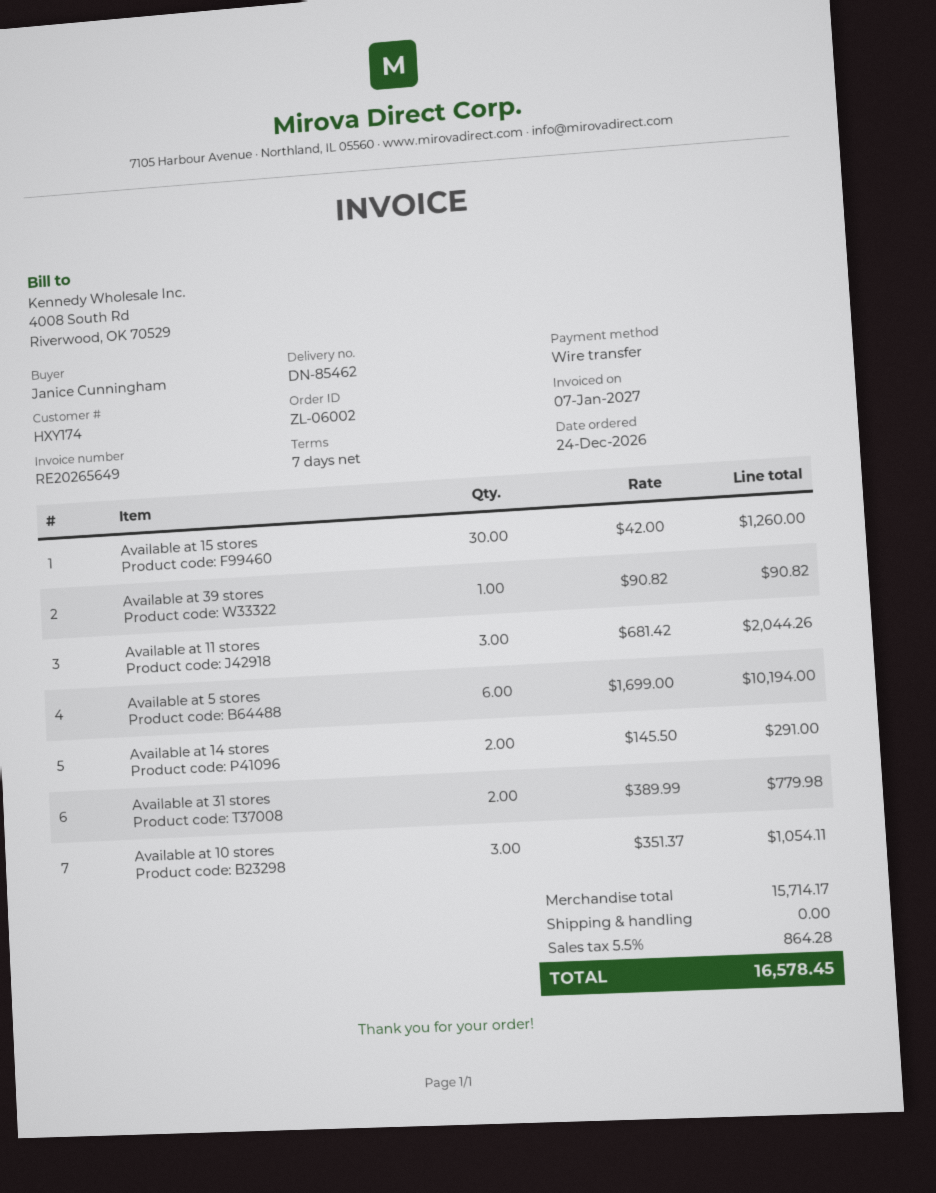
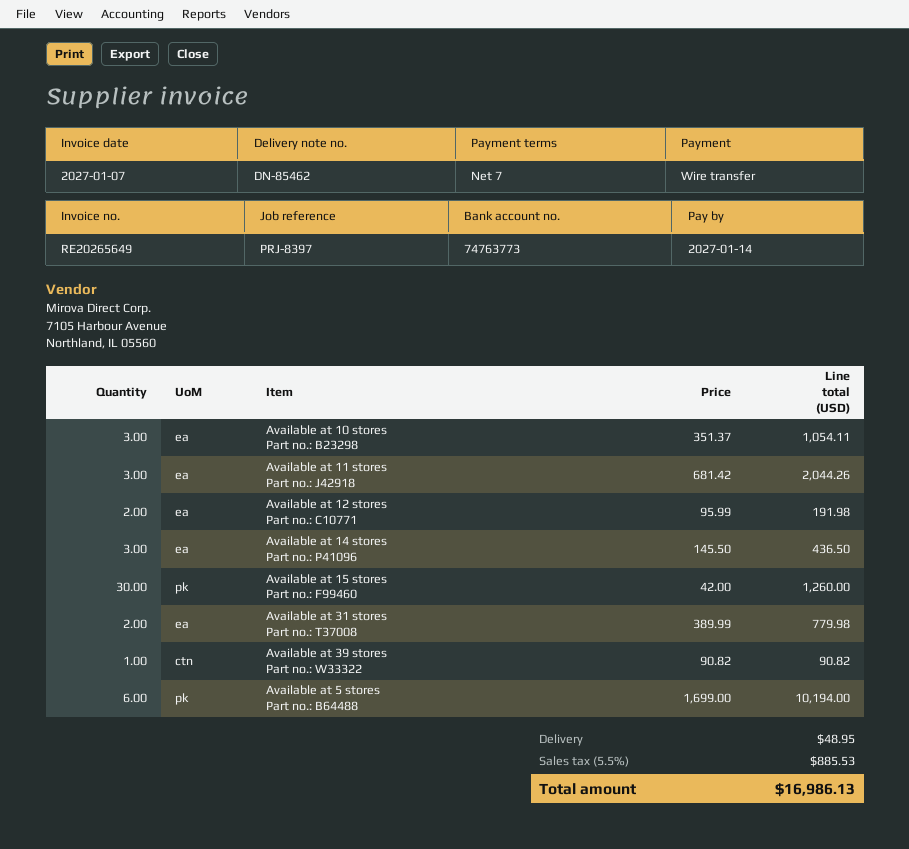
Available at 14 stores: 2 x 145.50 = 291.00 -> 3 x 145.50 = 436.50
Available at 12 stores: none -> 2 x 95.99 = 191.98
shipping: 0.00 -> 48.95
tax: 5.5% = 864.28 -> 5.5% = 885.53
total: 16578.45 -> 16986.13

